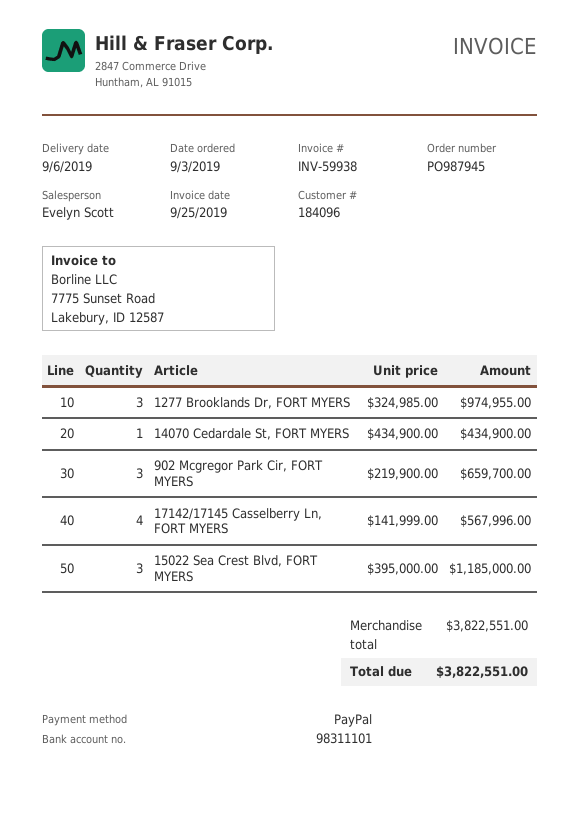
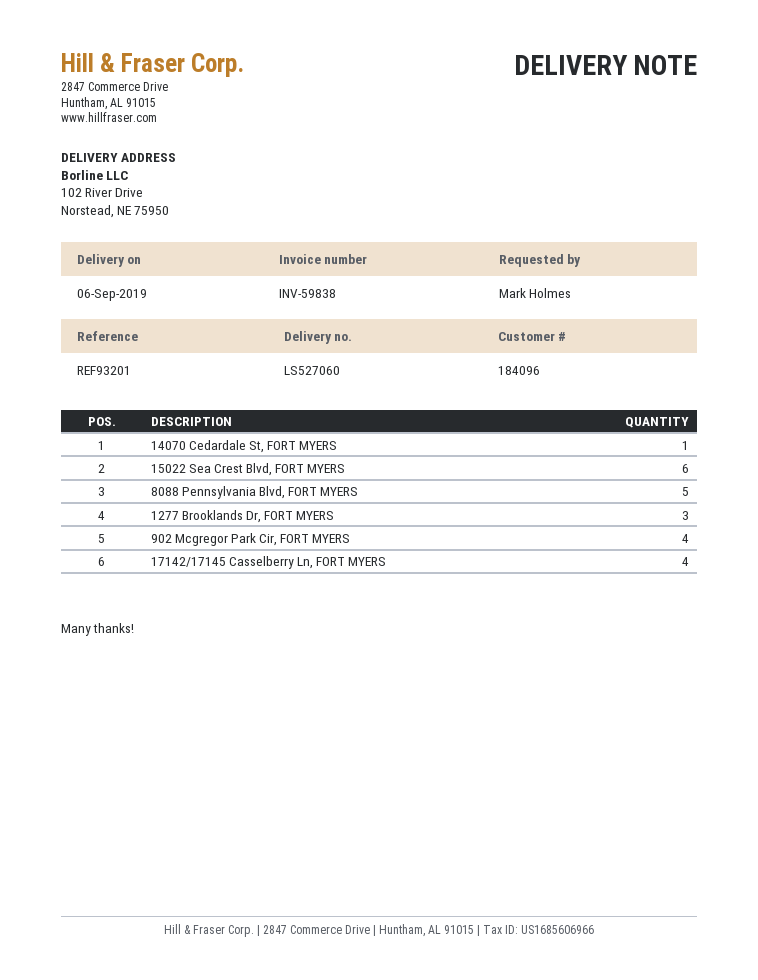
invoice number: INV-59938 -> INV-59838
902 Mcgregor Park Cir, FORT MYERS: 3 -> 4
15022 Sea Crest Blvd, FORT MYERS: 3 -> 6
8088 Pennsylvania Blvd, FORT MYERS: none -> 5

